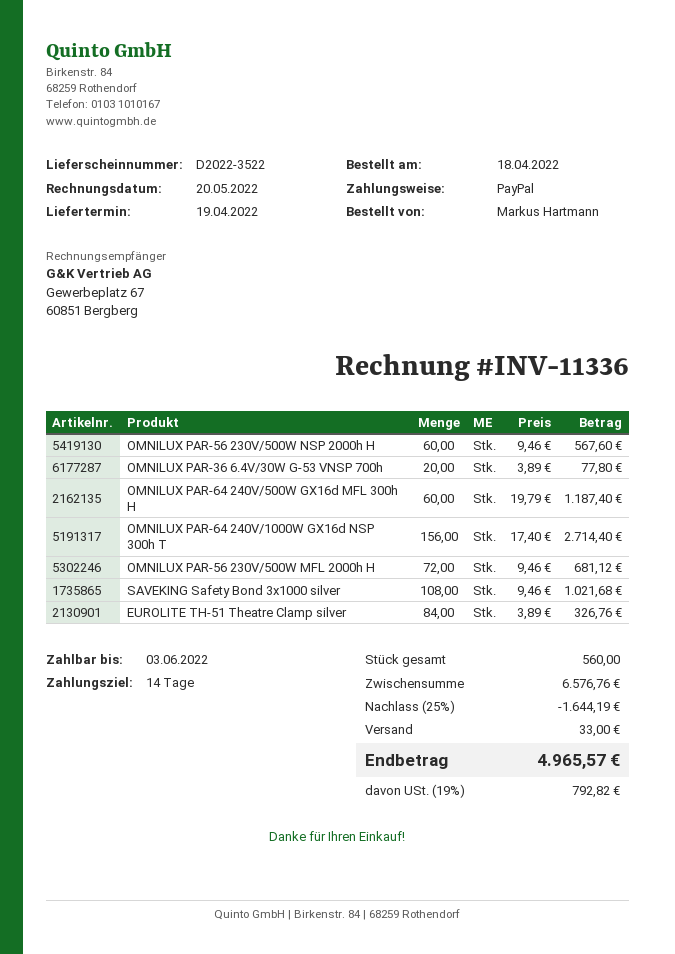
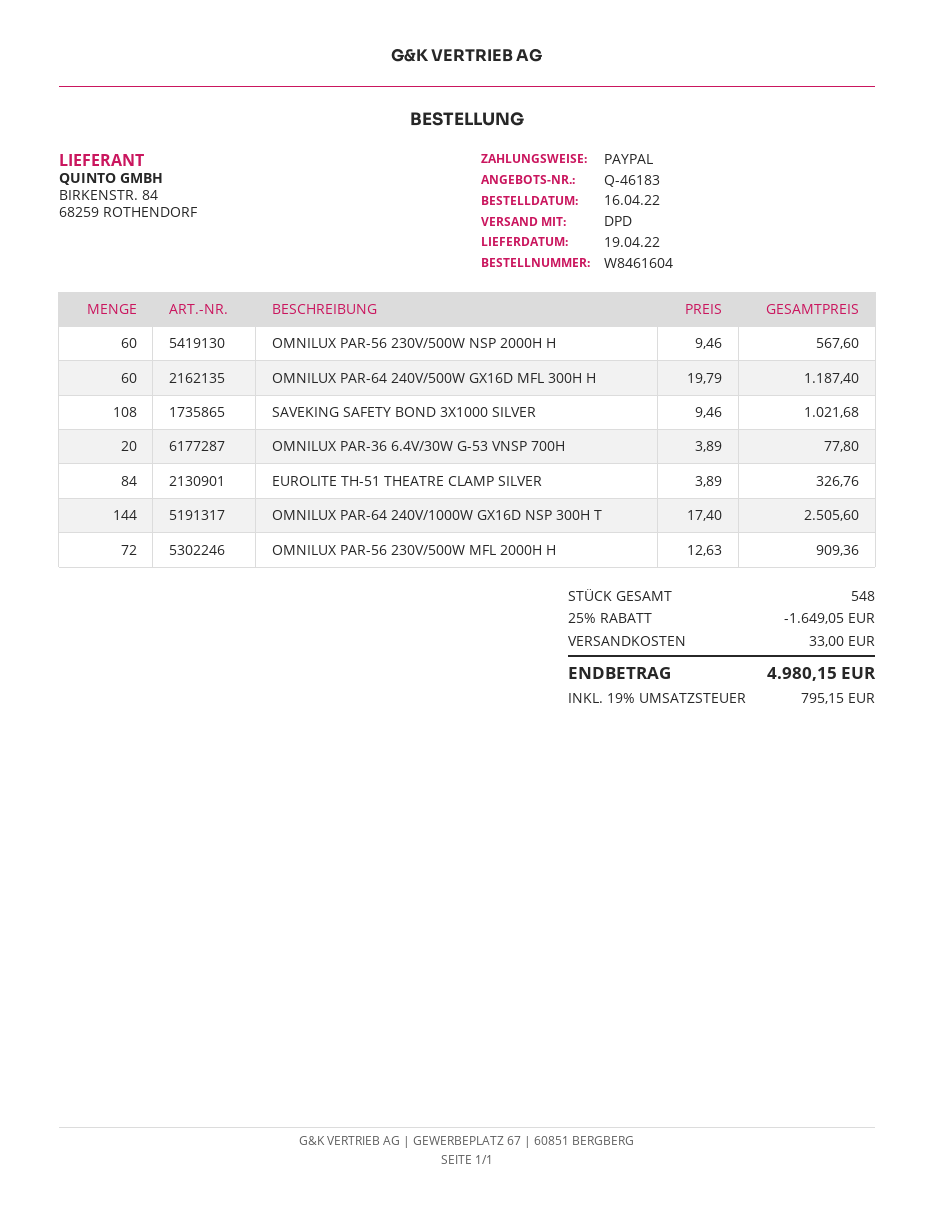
order date: 2022-04-18 -> 2022-04-16
OMNILUX PAR-64 240V/1000W GX16d NSP 300h T: 156 x 17.40 = 2714.40 -> 144 x 17.40 = 2505.60
OMNILUX PAR-56 230V/500W MFL 2000h H: 72 x 9.46 = 681.12 -> 72 x 12.63 = 909.36
total quantity: 560 -> 548
discount: 25% = 1644.19 -> 25% = 1649.05
tax: 19% = 792.82 -> 19% = 795.15
total: 4965.57 -> 4980.15

